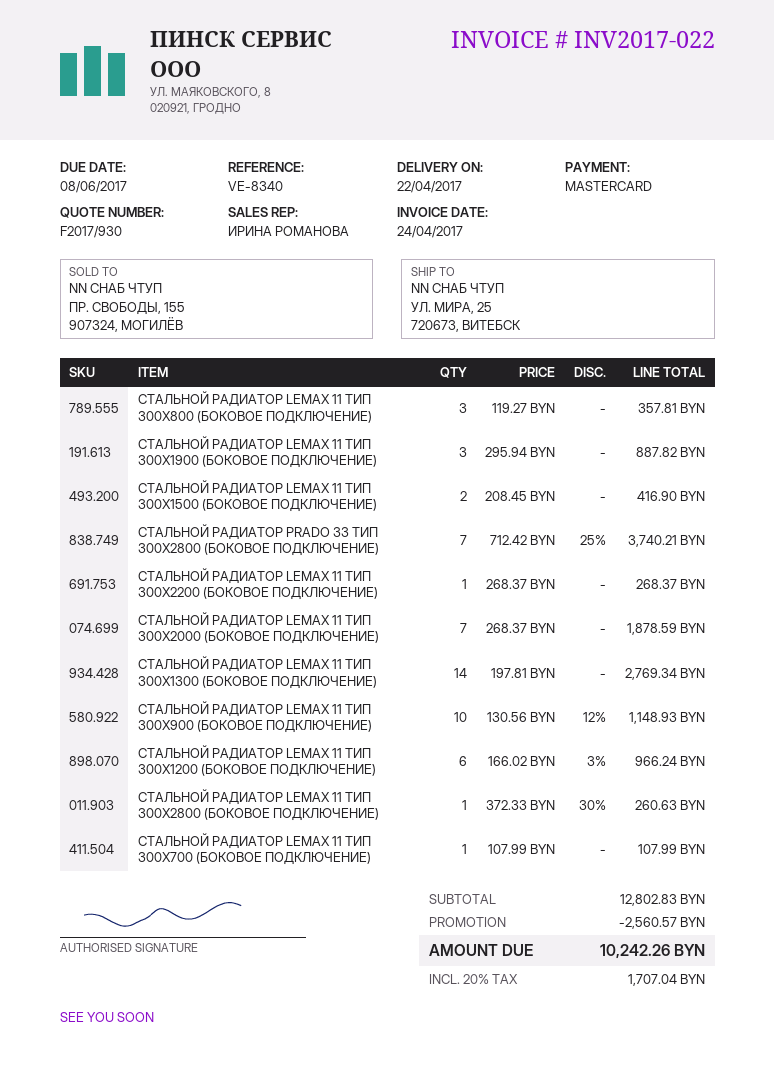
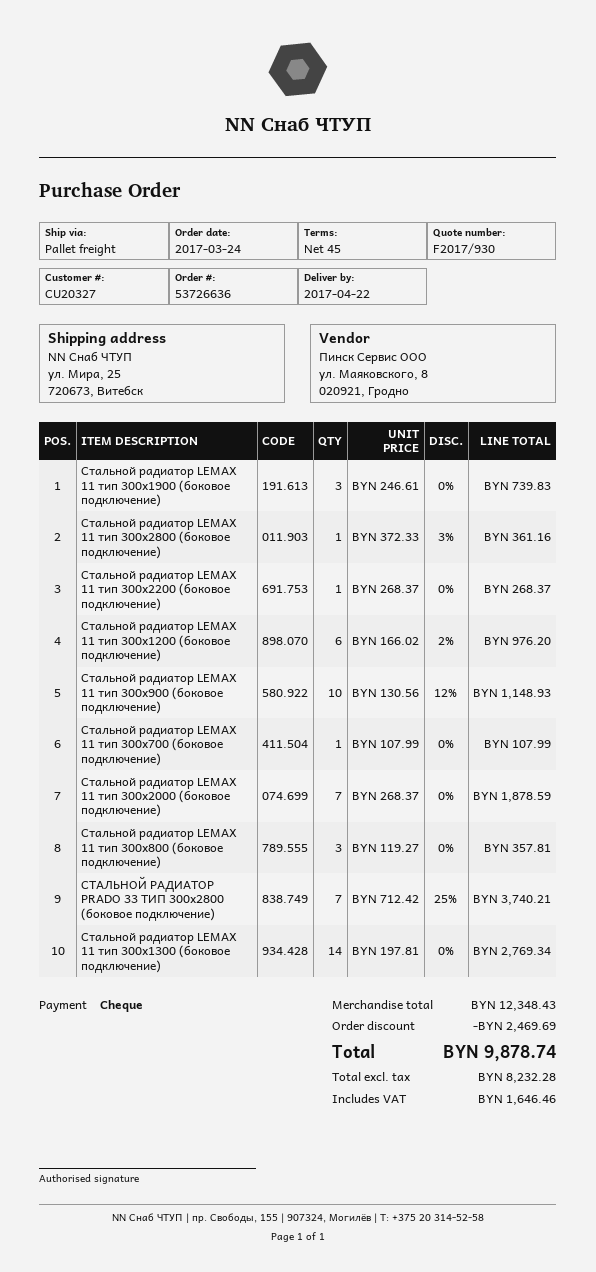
payment method: Mastercard -> cheque
СТАЛЬНОЙ РАДИАТОР LEMAX 11 ТИП 300Х1900 (БОКОВОЕ ПОДКЛЮЧЕНИЕ): 3 x 295.94 = 887.82 -> 3 x 246.61 = 739.83
СТАЛЬНОЙ РАДИАТОР LEMAX 11 ТИП 300Х1500 (БОКОВОЕ ПОДКЛЮЧЕНИЕ): 2 x 208.45 = 416.90 -> none
СТАЛЬНОЙ РАДИАТОР LEMAX 11 ТИП 300Х1200 (БОКОВОЕ ПОДКЛЮЧЕНИЕ): 6 x 166.02 - 3% = 966.24 -> 6 x 166.02 - 2% = 976.20
СТАЛЬНОЙ РАДИАТОР LEMAX 11 ТИП 300Х2800 (БОКОВОЕ ПОДКЛЮЧЕНИЕ): 1 x 372.33 - 30% = 260.63 -> 1 x 372.33 - 3% = 361.16
subtotal: 12802.83 -> 12348.43
discount: 2560.57 -> 2469.69
tax: 1707.04 -> 1646.46
total: 10242.26 -> 9878.74

